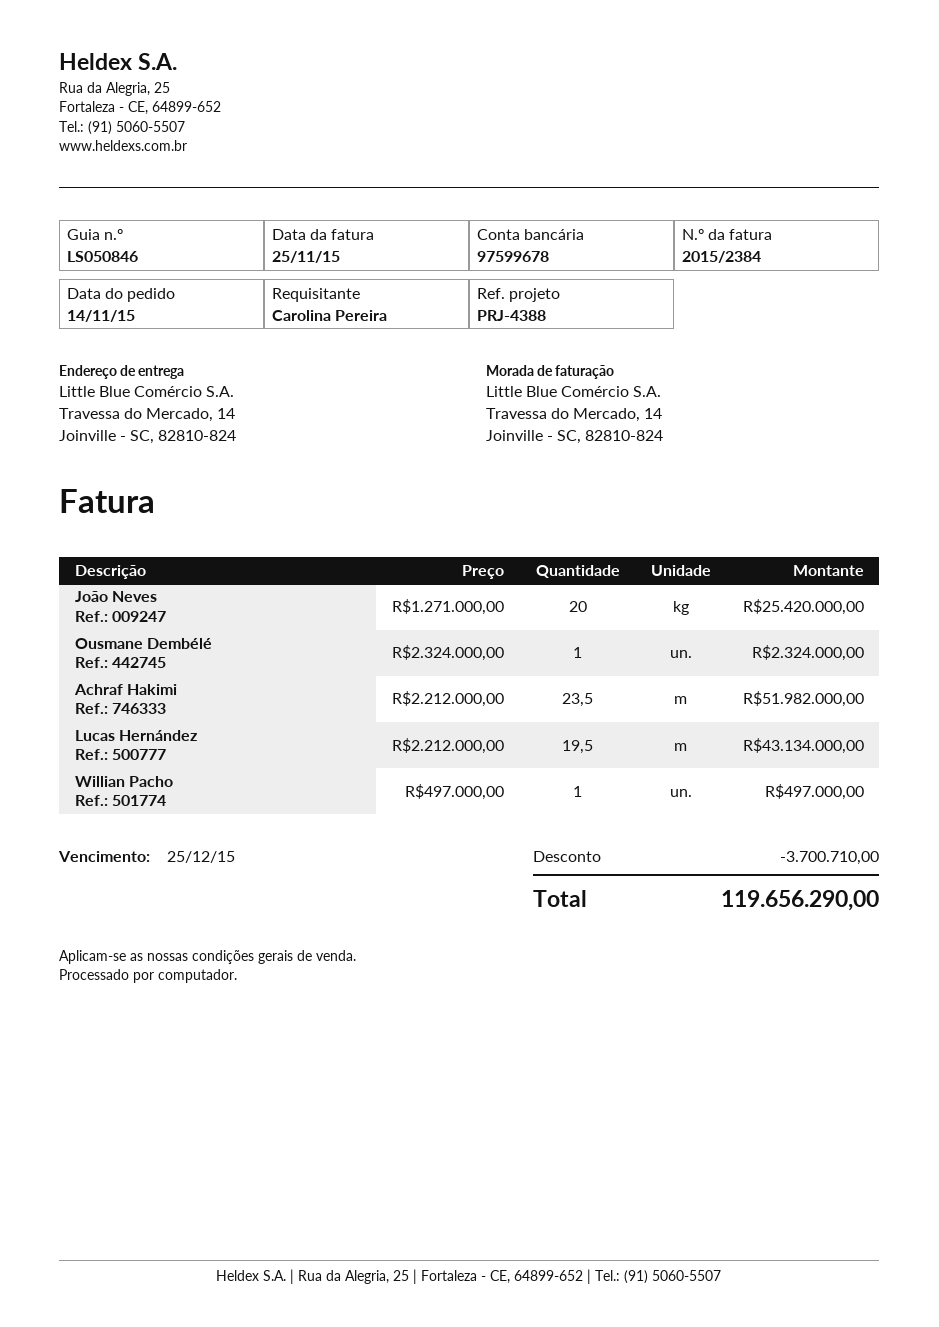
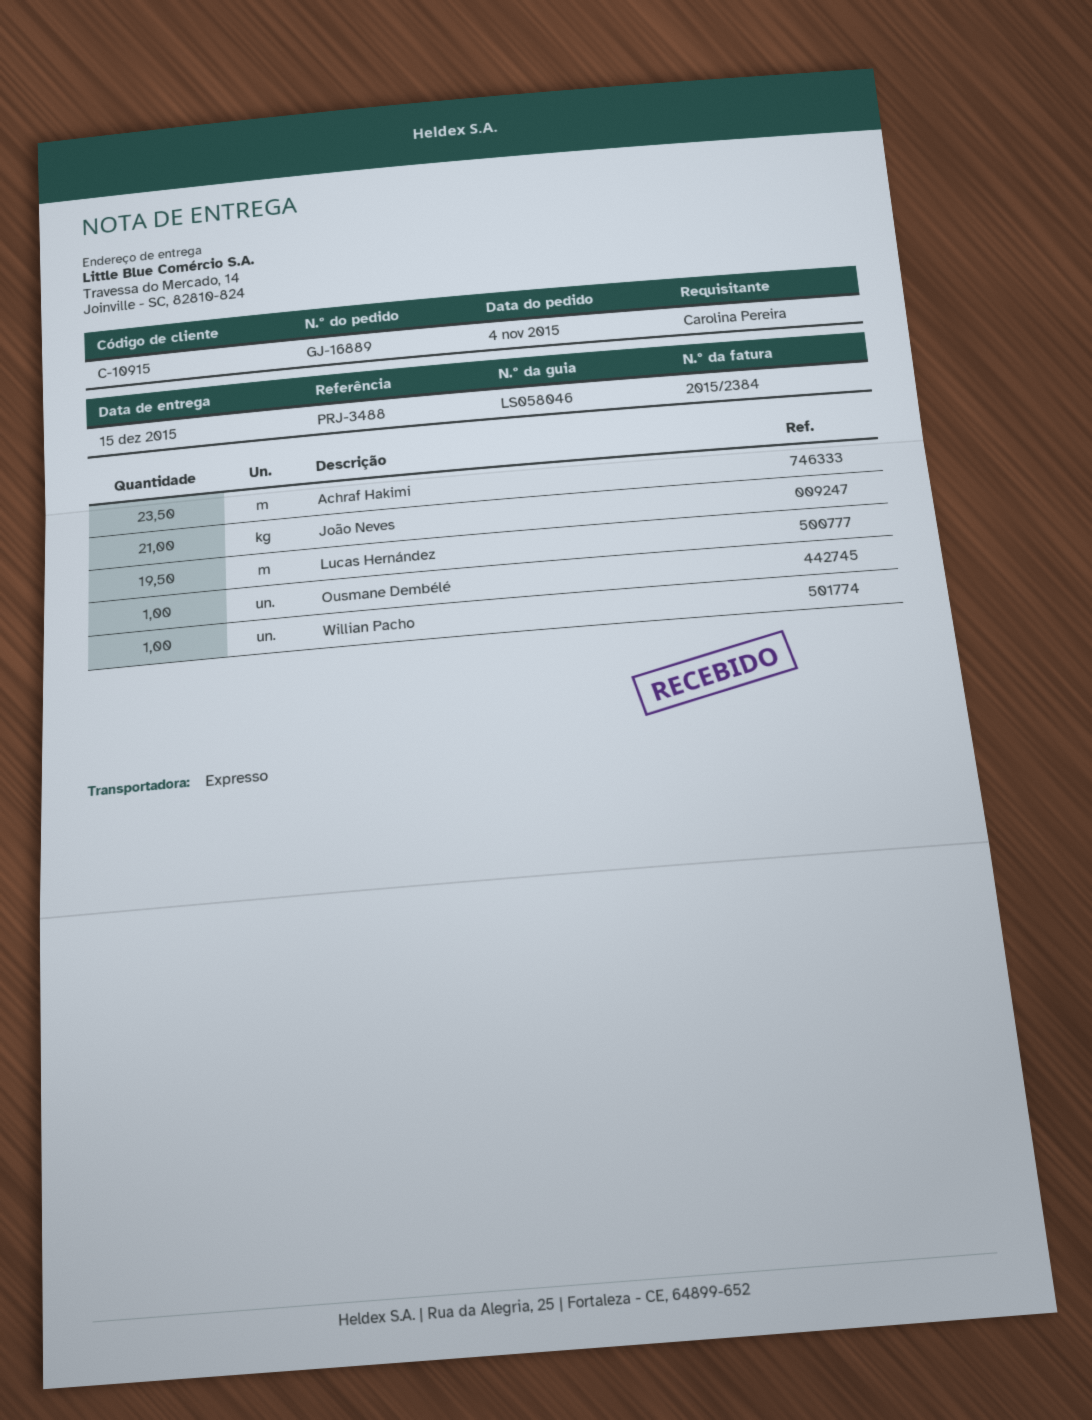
order date: 2015-11-14 -> 2015-11-04
delivery note number: LS050846 -> LS058046
reference: PRJ-4388 -> PRJ-3488
João Neves: 20 -> 21

